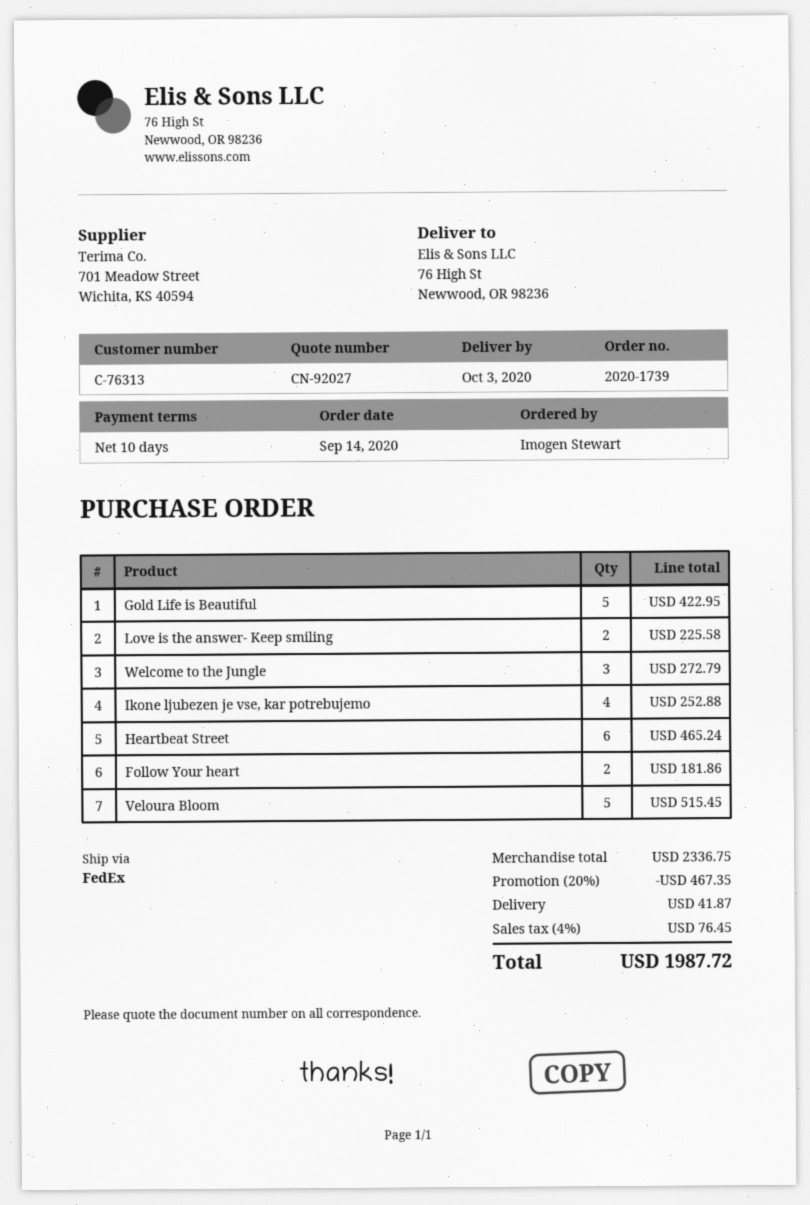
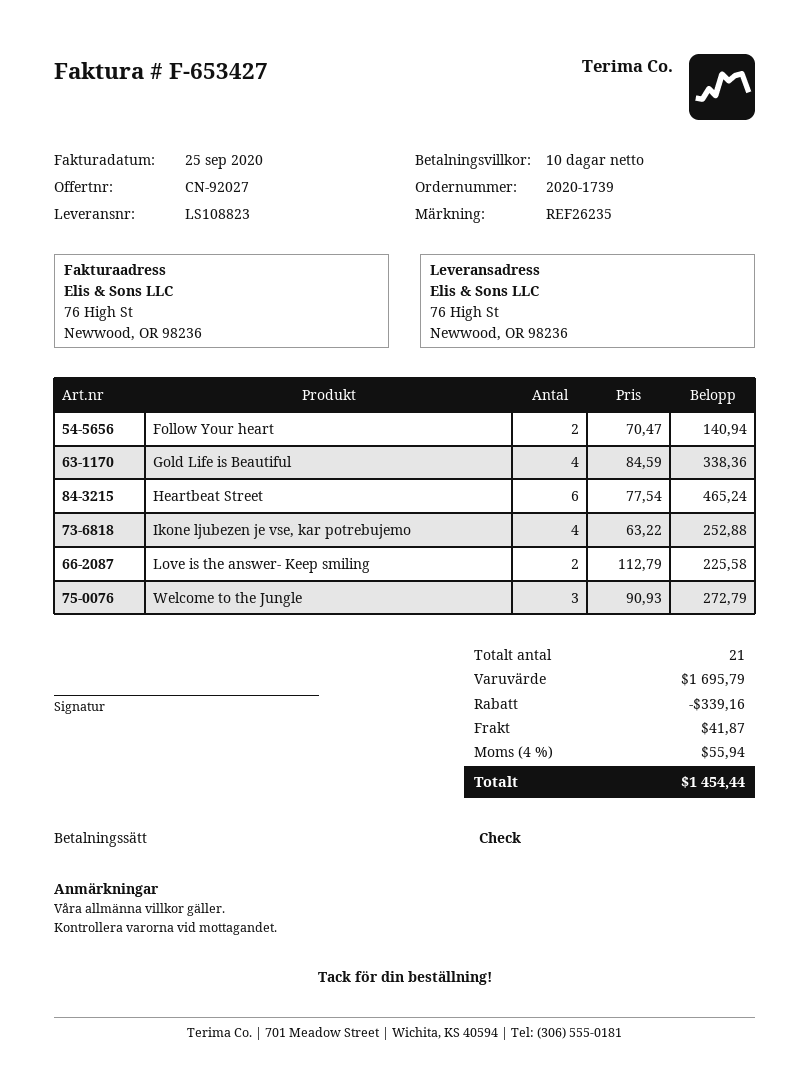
Gold Life is Beautiful: 5 for 422.95 -> 4 for 338.36
Follow Your heart: 2 for 181.86 -> 2 for 140.94
Veloura Bloom: 5 for 515.45 -> none
subtotal: 2336.75 -> 1695.79
discount: 467.35 -> 339.16
tax: 4% = 76.45 -> 4% = 55.94
total: 1987.72 -> 1454.44

